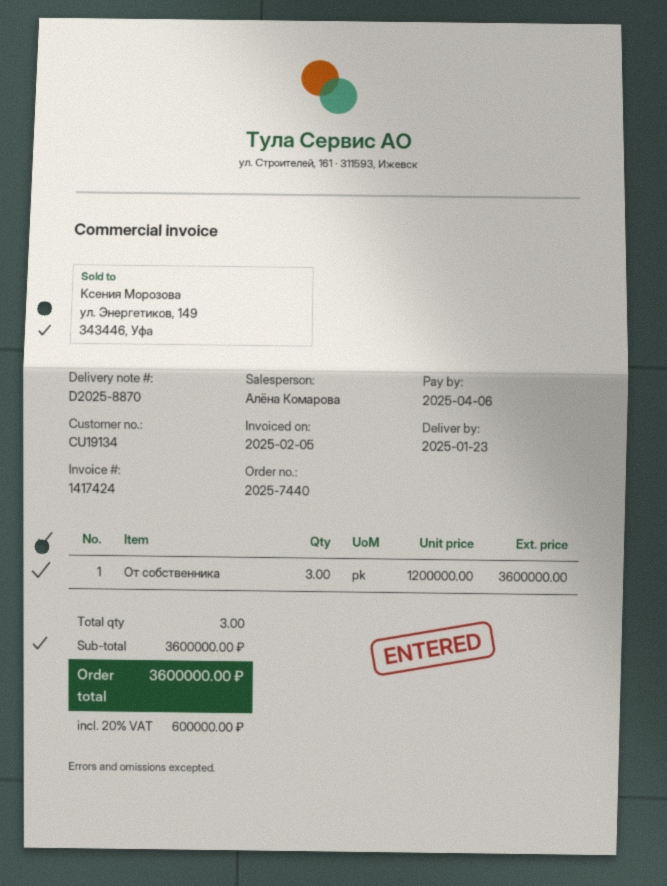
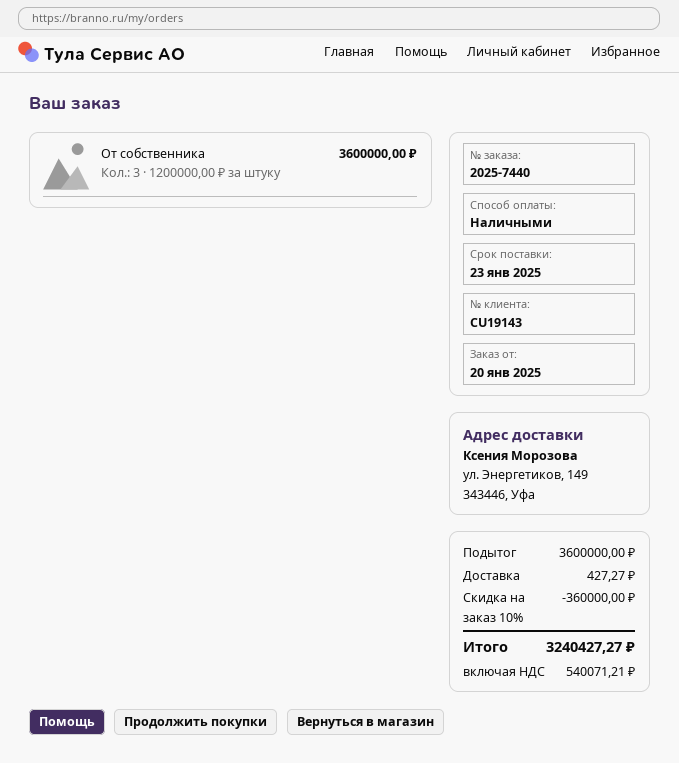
customer number: CU19134 -> CU19143
discount: none -> 10% = 360000.00
shipping: none -> 427.27
tax: 600000.00 -> 540071.21
total: 3600000.00 -> 3240427.27

